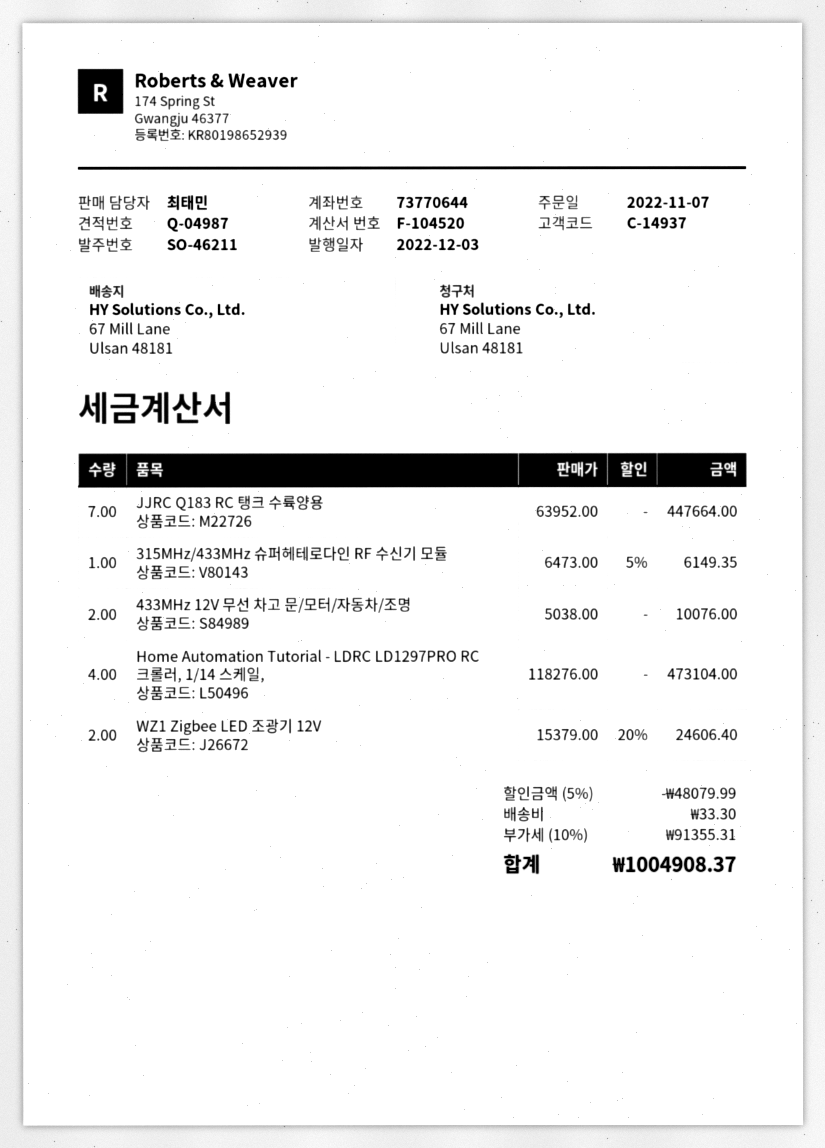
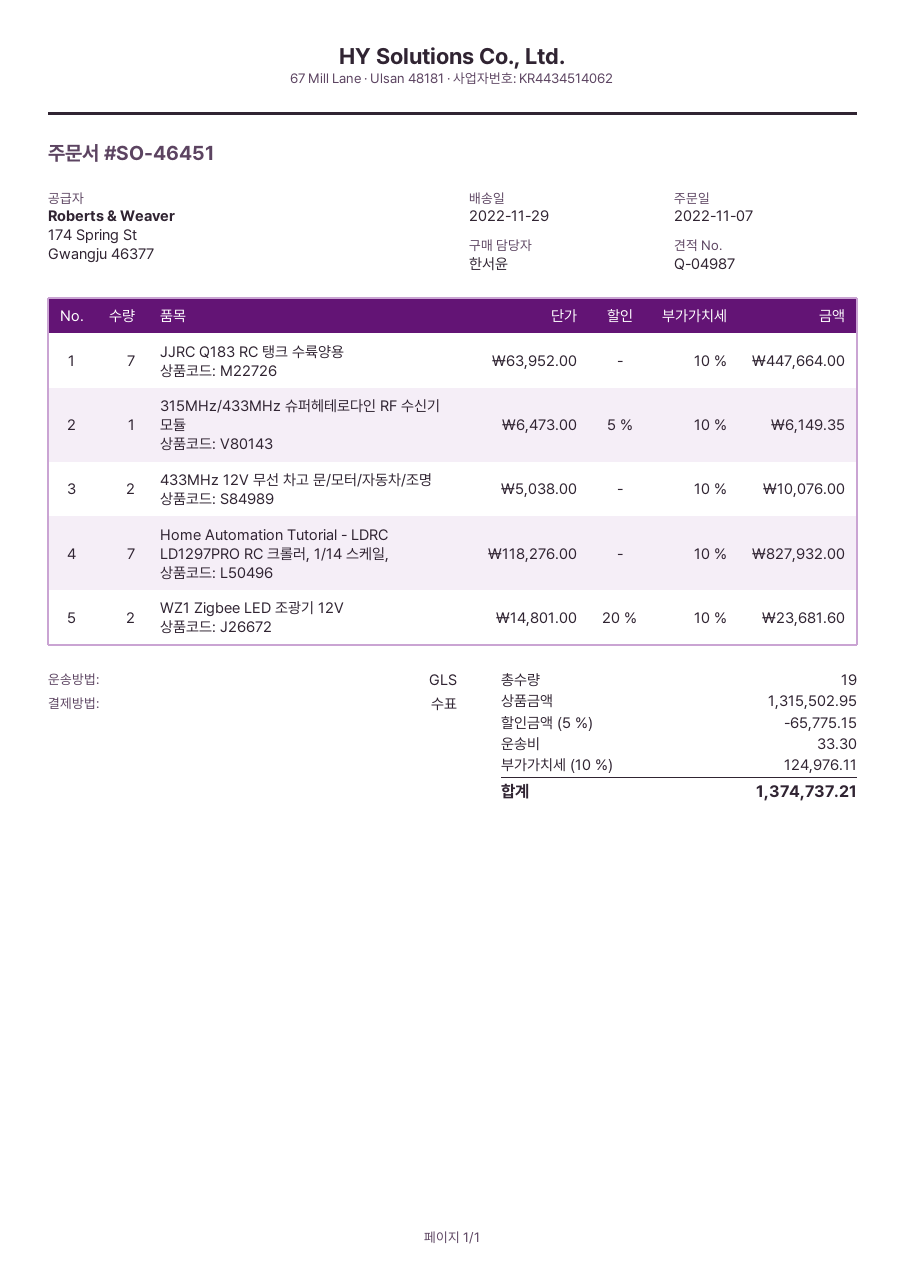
order number: SO-46211 -> SO-46451
Home Automation Tutorial - LDRC LD1297PRO RC 크롤러, 1/14 스케일,: 4 x 118276.00 = 473104.00 -> 7 x 118276.00 = 827932.00
WZ1 Zigbee LED 조광기 12V: 2 x 15379.00 - 20% = 24606.40 -> 2 x 14801.00 - 20% = 23681.60
discount: 5% = 48079.99 -> 5% = 65775.15
tax: 10% = 91355.31 -> 10% = 124976.11
total: 1004908.37 -> 1374737.21

